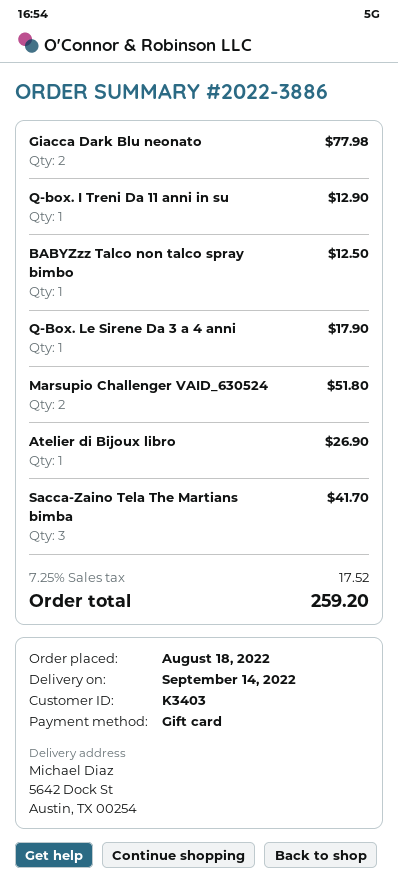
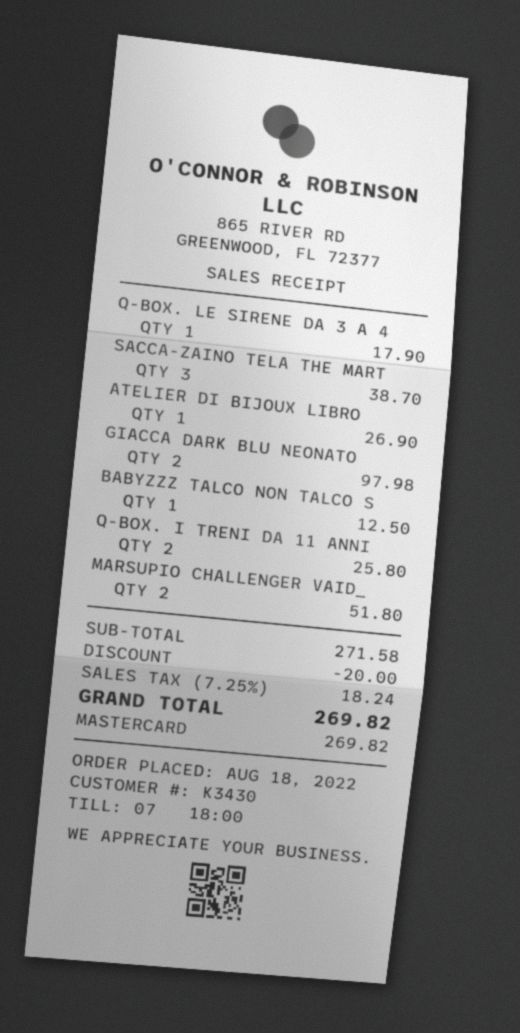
customer number: K3403 -> K3430
payment method: gift card -> Mastercard
Giacca Dark Blu neonato: 2 for 77.98 -> 2 for 97.98
Q-box. I Treni Da 11 anni in su: 1 for 12.90 -> 2 for 25.80
Sacca-Zaino Tela The Martians bimba: 3 for 41.70 -> 3 for 38.70
discount: none -> 20.00
tax: 7.25% = 17.52 -> 7.25% = 18.24
total: 259.20 -> 269.82

